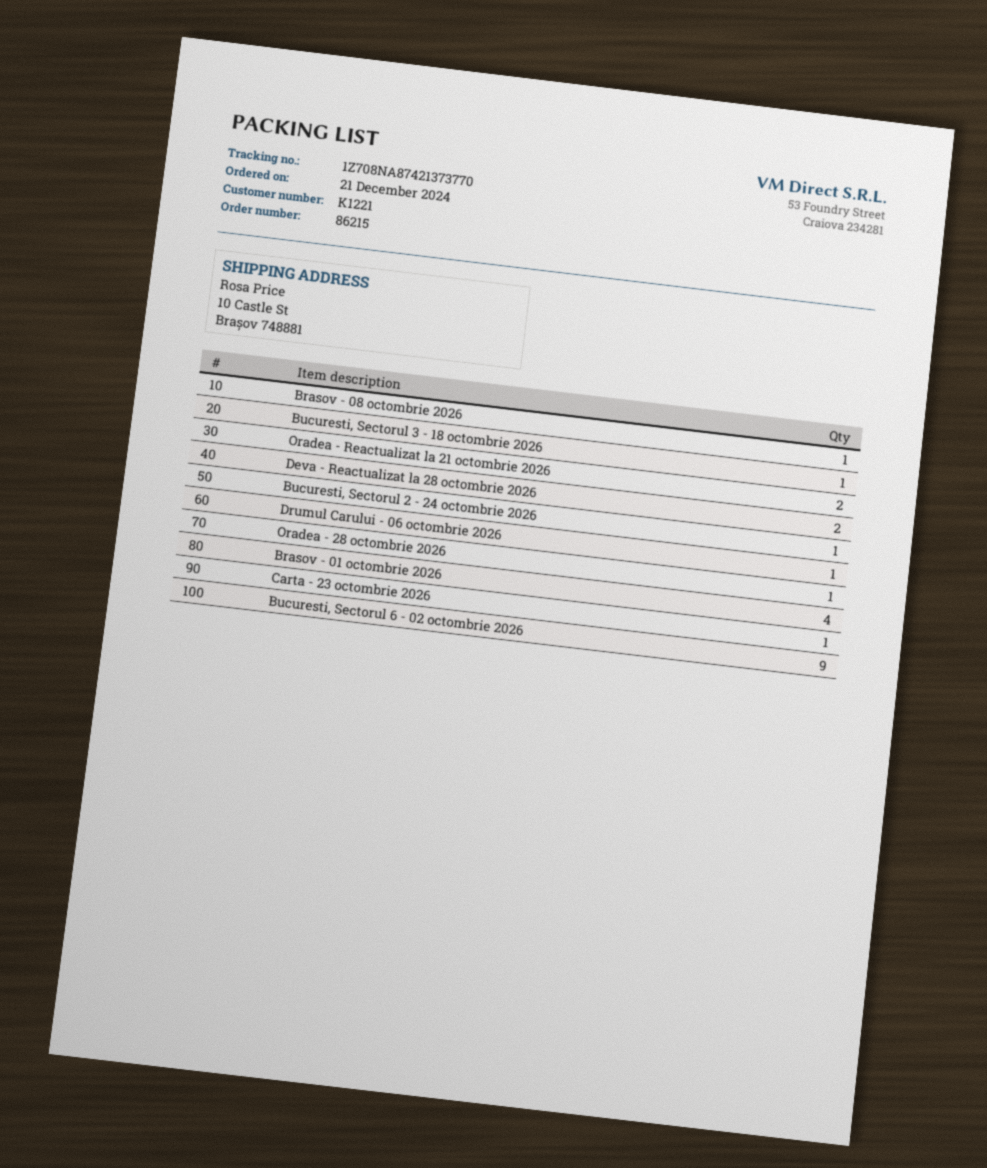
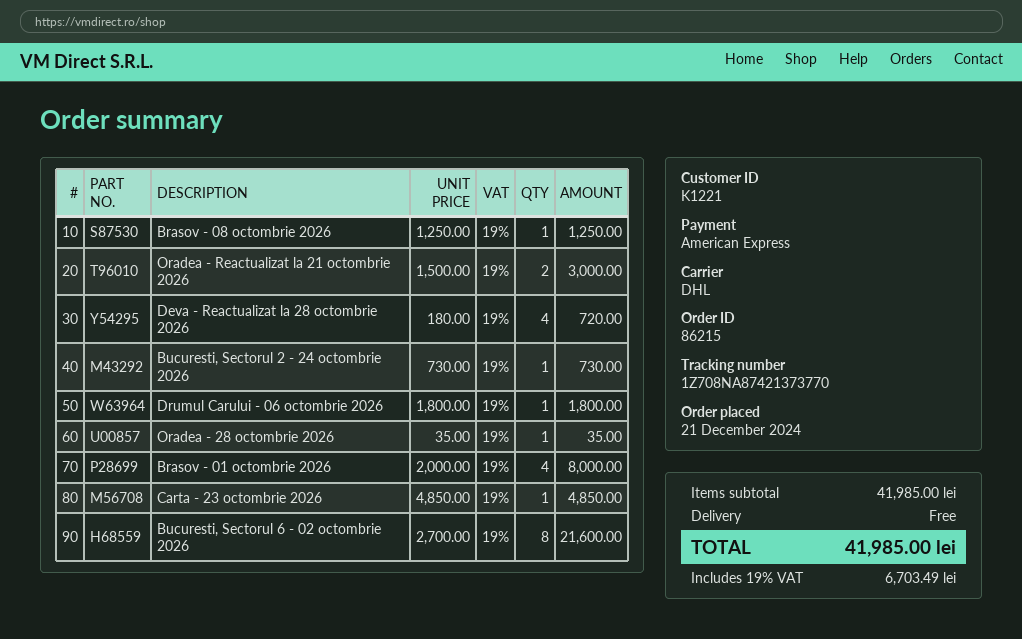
Bucuresti, Sectorul 3 - 18 octombrie 2026: 1 -> none
Deva - Reactualizat la 28 octombrie 2026: 2 -> 4
Bucuresti, Sectorul 6 - 02 octombrie 2026: 9 -> 8

